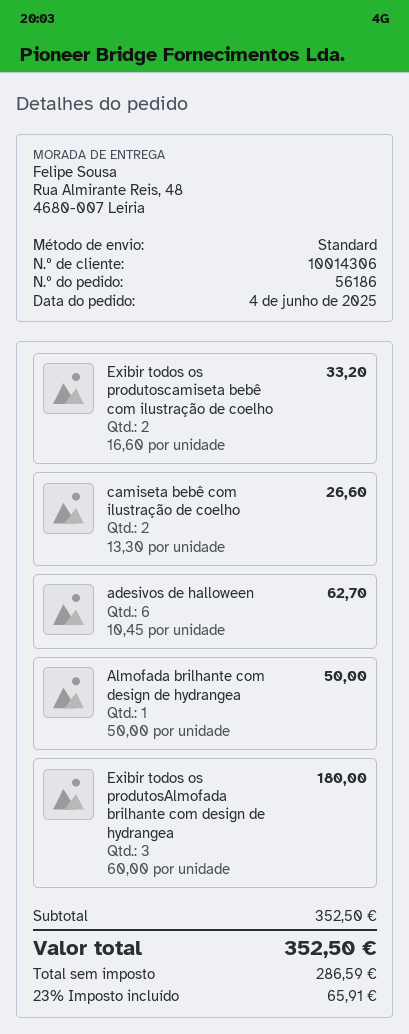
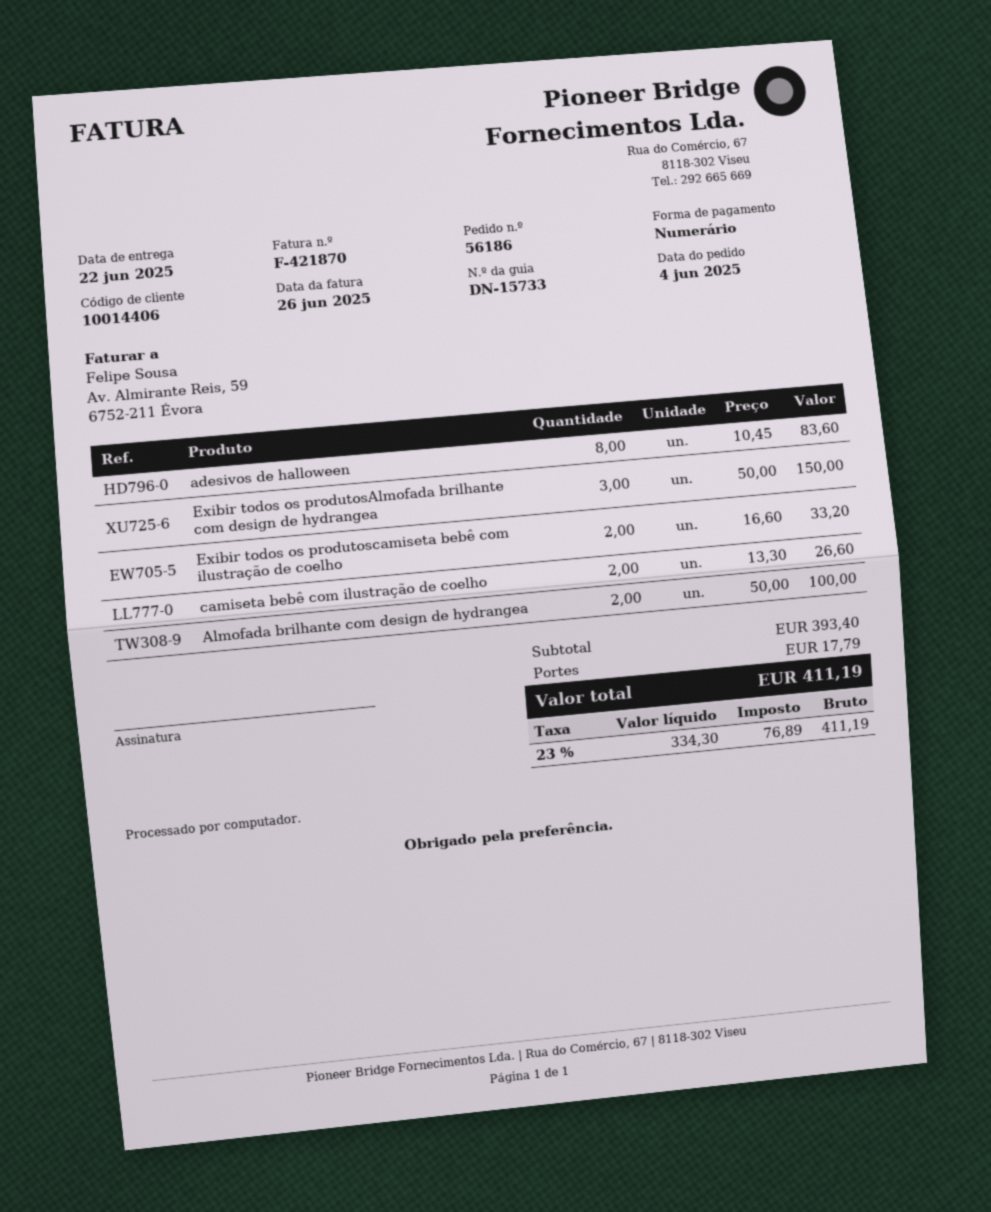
customer number: 10014306 -> 10014406
adesivos de halloween: 6 x 10.45 = 62.70 -> 8 x 10.45 = 83.60
Almofada brilhante com design de hydrangea: 1 x 50.00 = 50.00 -> 2 x 50.00 = 100.00
Exibir todos os produtosAlmofada brilhante com design de hydrangea: 3 x 60.00 = 180.00 -> 3 x 50.00 = 150.00
subtotal: 352.50 -> 393.40
shipping: none -> 17.79
net: 286.59 -> 334.30
tax: 23% = 65.91 -> 23% = 76.89
total: 352.50 -> 411.19

